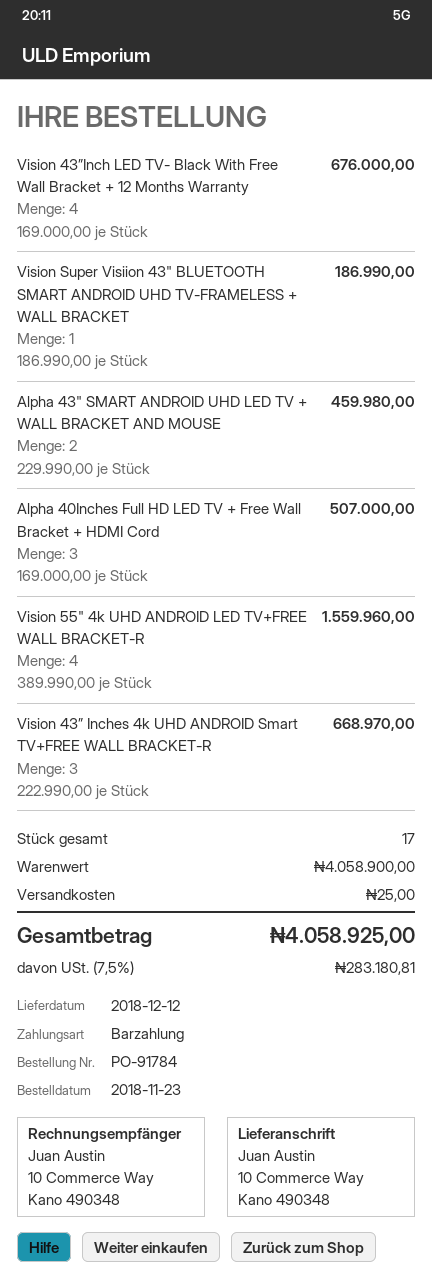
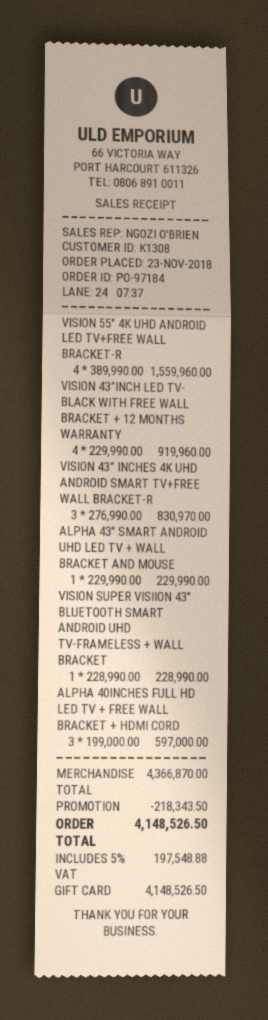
order number: PO-91784 -> PO-97184
payment method: cash -> gift card
Vision 43”Inch LED TV- Black With Free Wall Bracket + 12 Months Warranty: 4 x 169000.00 = 676000.00 -> 4 x 229990.00 = 919960.00
Vision Super Visiion 43" BLUETOOTH SMART ANDROID UHD TV-FRAMELESS + WALL BRACKET: 1 x 186990.00 = 186990.00 -> 1 x 228990.00 = 228990.00
Alpha 43" SMART ANDROID UHD LED TV + WALL BRACKET AND MOUSE: 2 x 229990.00 = 459980.00 -> 1 x 229990.00 = 229990.00
Alpha 40Inches Full HD LED TV + Free Wall Bracket + HDMI Cord: 3 x 169000.00 = 507000.00 -> 3 x 199000.00 = 597000.00
Vision 43” Inches 4k UHD ANDROID Smart TV+FREE WALL BRACKET-R: 3 x 222990.00 = 668970.00 -> 3 x 276990.00 = 830970.00
subtotal: 4058900.00 -> 4366870.00
discount: none -> 218343.50
shipping: 25.00 -> none
tax: 7.5% = 283180.81 -> 5% = 197548.88
total: 4058925.00 -> 4148526.50

